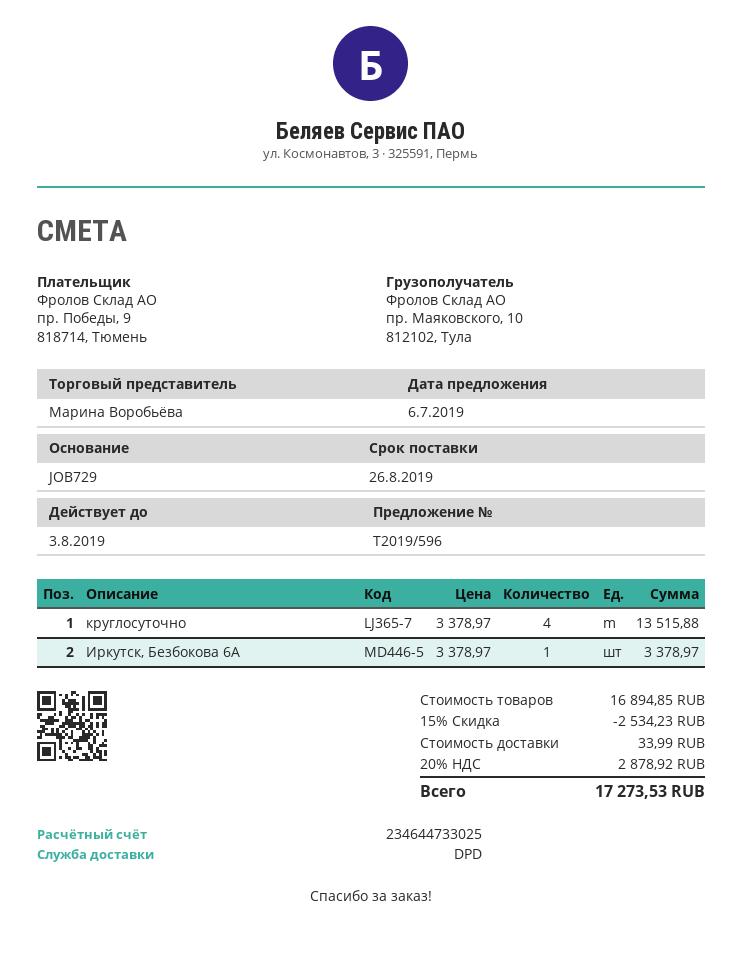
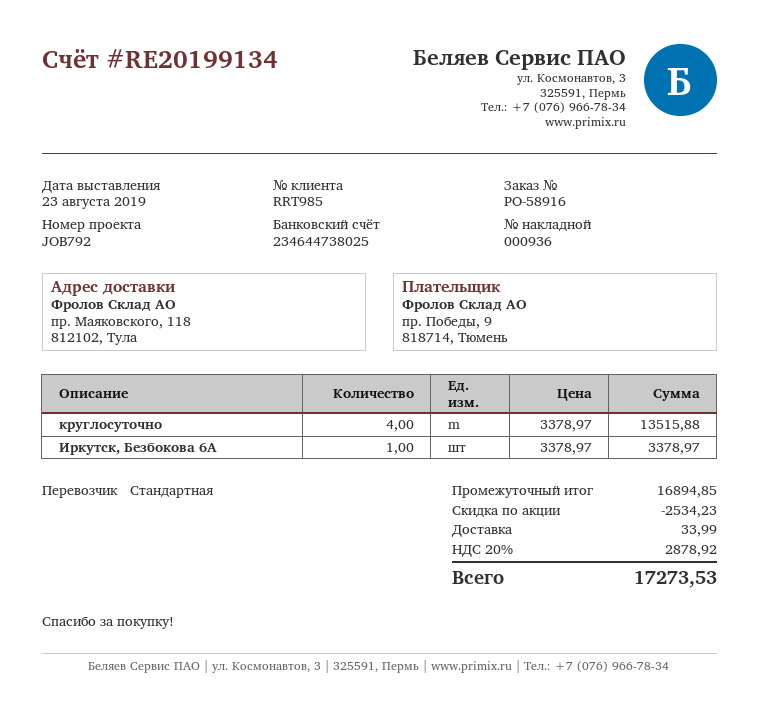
reference: JOB729 -> JOB792
bank account: 234644733025 -> 234644738025
shipping method: DPD -> standard
ship to: пр. Маяковского, 10, 812102, Тула -> пр. Маяковского, 118, 812102, Тула

